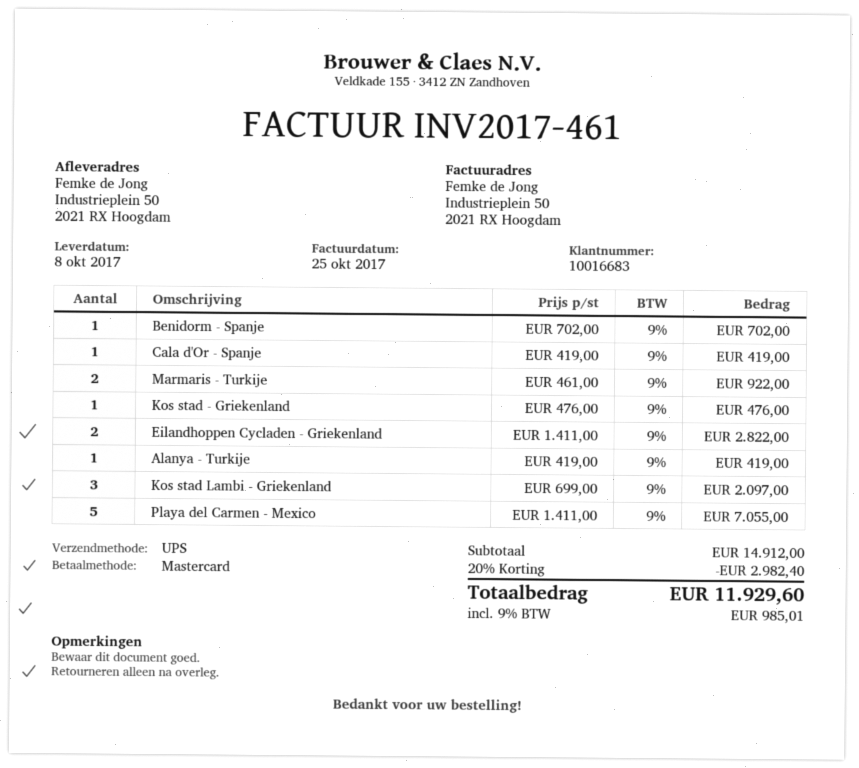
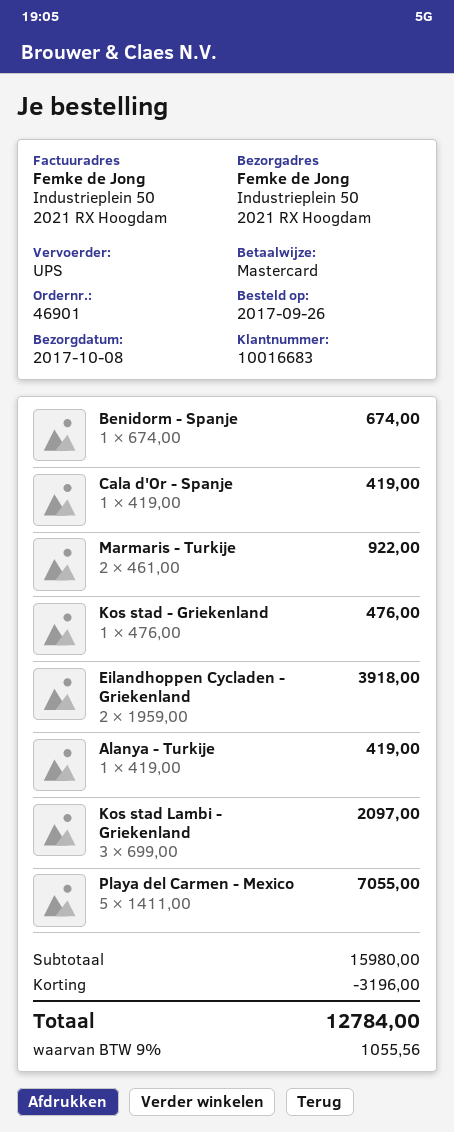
Benidorm - Spanje: 1 x 702.00 = 702.00 -> 1 x 674.00 = 674.00
Eilandhoppen Cycladen - Griekenland: 2 x 1411.00 = 2822.00 -> 2 x 1959.00 = 3918.00
subtotal: 14912.00 -> 15980.00
discount: 2982.40 -> 3196.00
tax: 9% = 985.01 -> 9% = 1055.56
total: 11929.60 -> 12784.00

